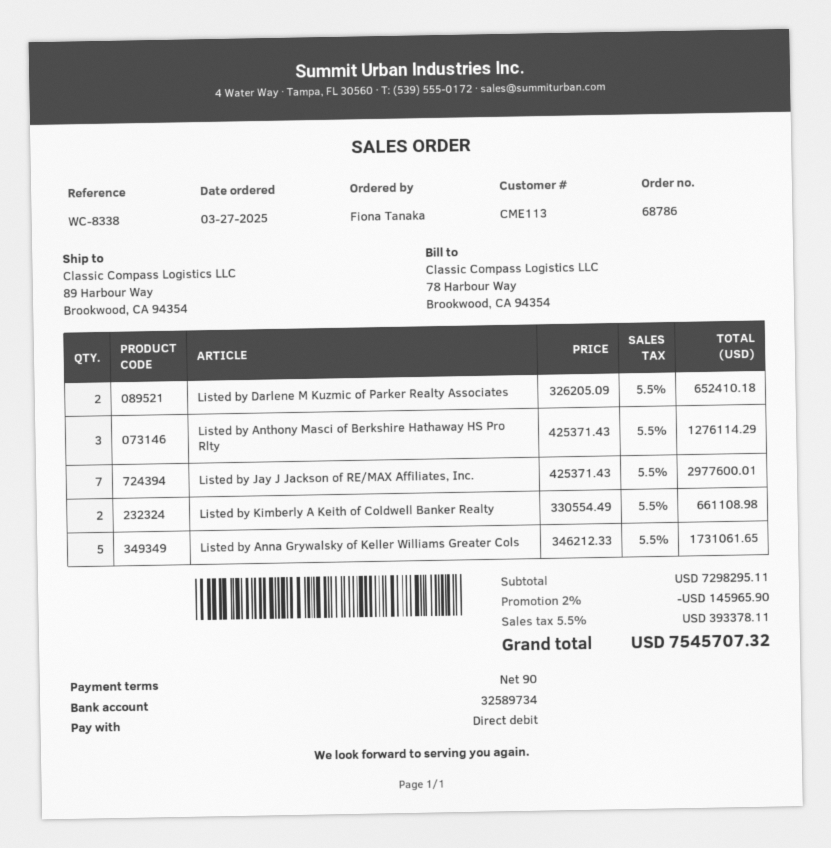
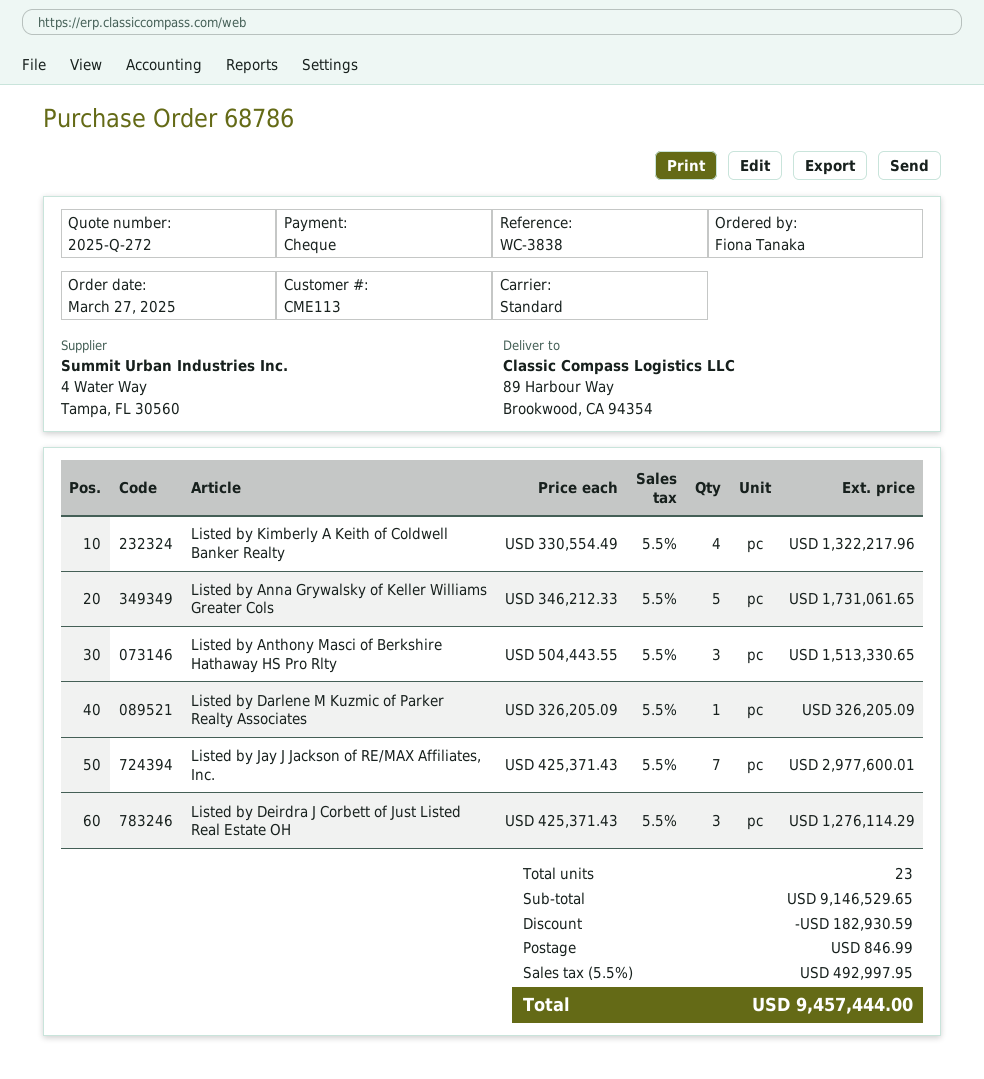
reference: WC-8338 -> WC-3838
payment method: direct debit -> cheque
Listed by Darlene M Kuzmic of Parker Realty Associates: 2 x 326205.09 = 652410.18 -> 1 x 326205.09 = 326205.09
Listed by Anthony Masci of Berkshire Hathaway HS Pro Rlty: 3 x 425371.43 = 1276114.29 -> 3 x 504443.55 = 1513330.65
Listed by Kimberly A Keith of Coldwell Banker Realty: 2 x 330554.49 = 661108.98 -> 4 x 330554.49 = 1322217.96
Listed by Deirdra J Corbett of Just Listed Real Estate OH: none -> 3 x 425371.43 = 1276114.29
subtotal: 7298295.11 -> 9146529.65
discount: 145965.90 -> 182930.59
shipping: none -> 846.99
tax: 5.5% = 393378.11 -> 5.5% = 492997.95
total: 7545707.32 -> 9457444.00

